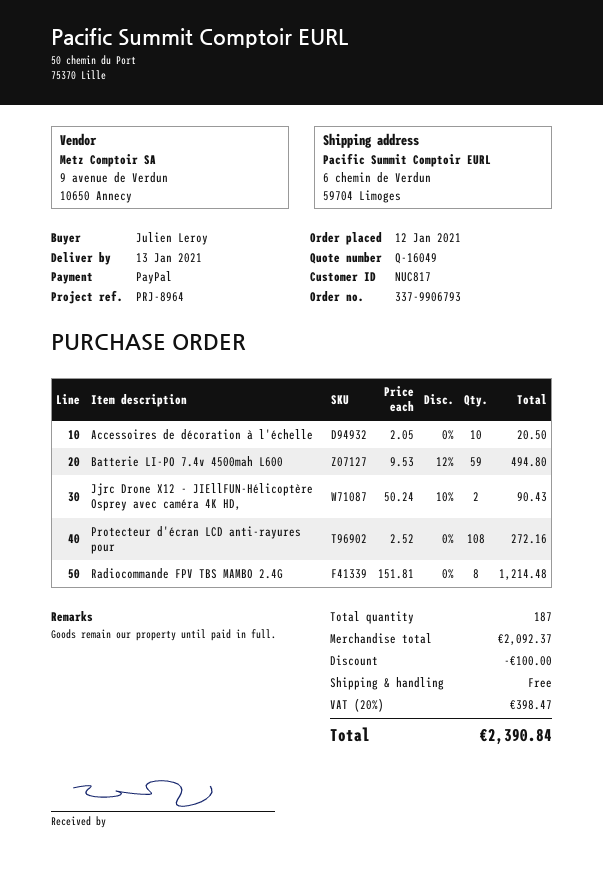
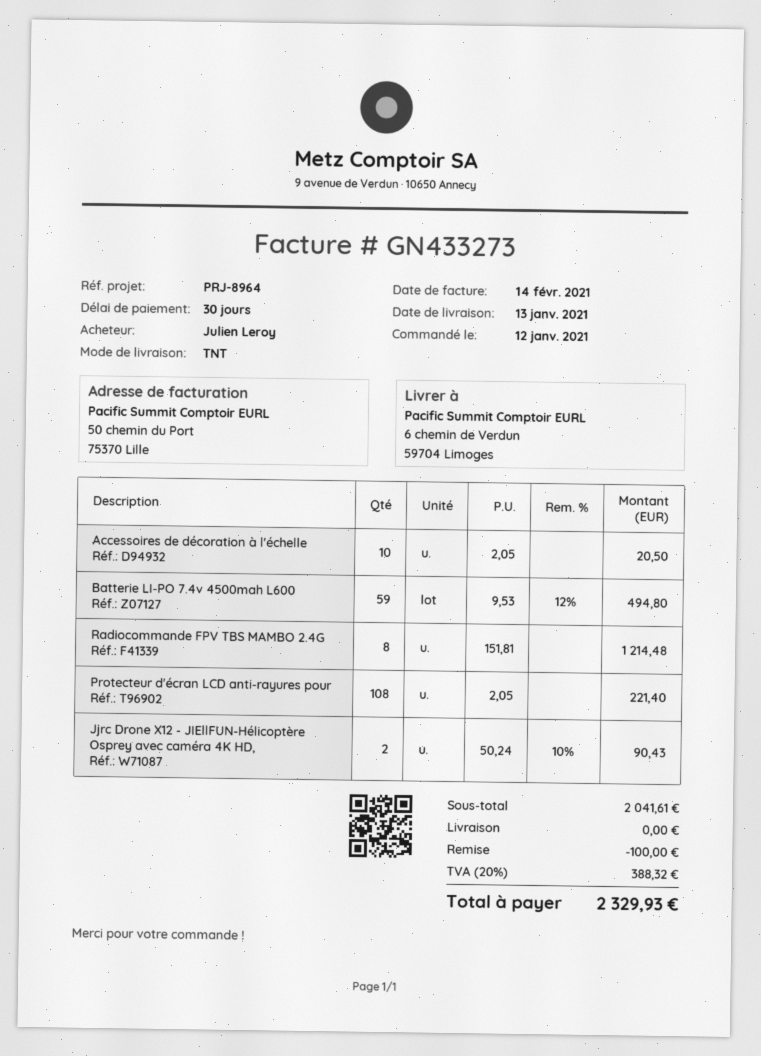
Protecteur d'écran LCD anti-rayures pour: 108 x 2.52 = 272.16 -> 108 x 2.05 = 221.40
subtotal: 2092.37 -> 2041.61
tax: 20% = 398.47 -> 20% = 388.32
total: 2390.84 -> 2329.93

